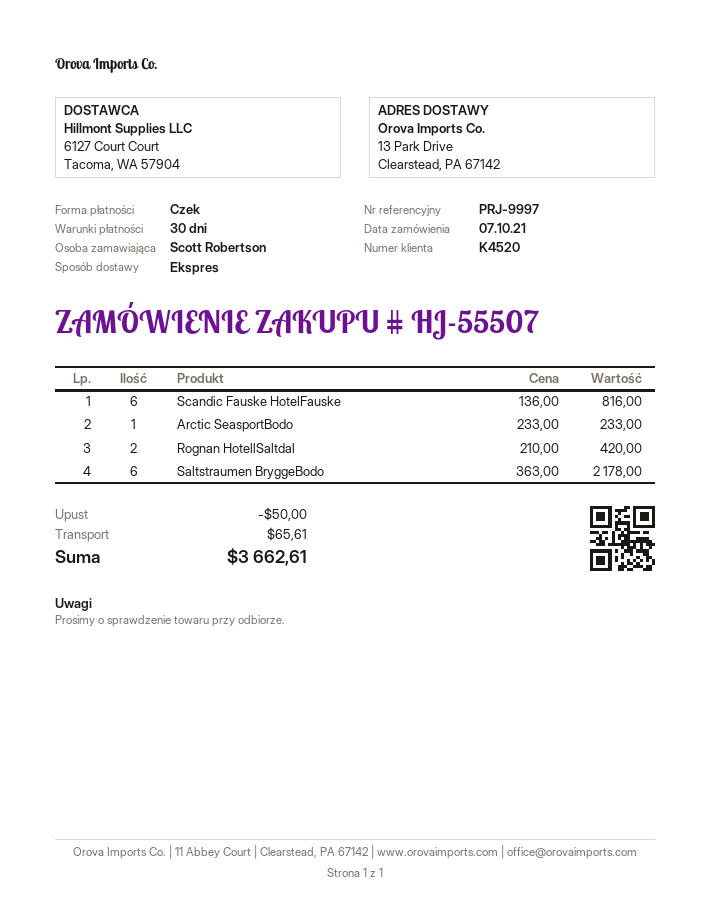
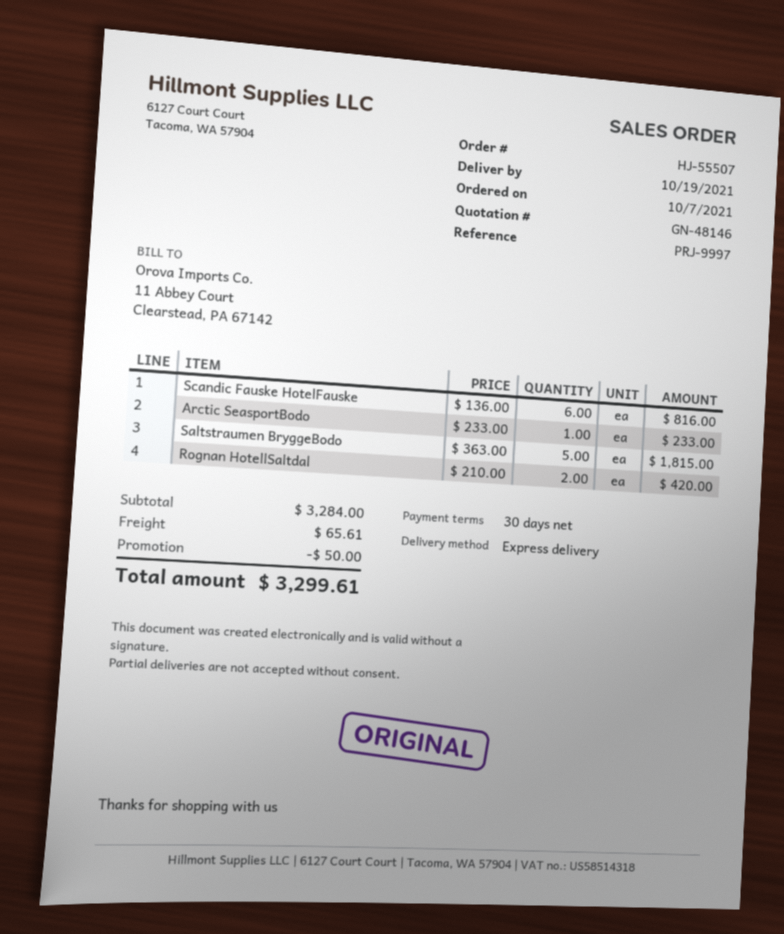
Saltstraumen BryggeBodo: 6 x 363.00 = 2178.00 -> 5 x 363.00 = 1815.00
total: 3662.61 -> 3299.61

